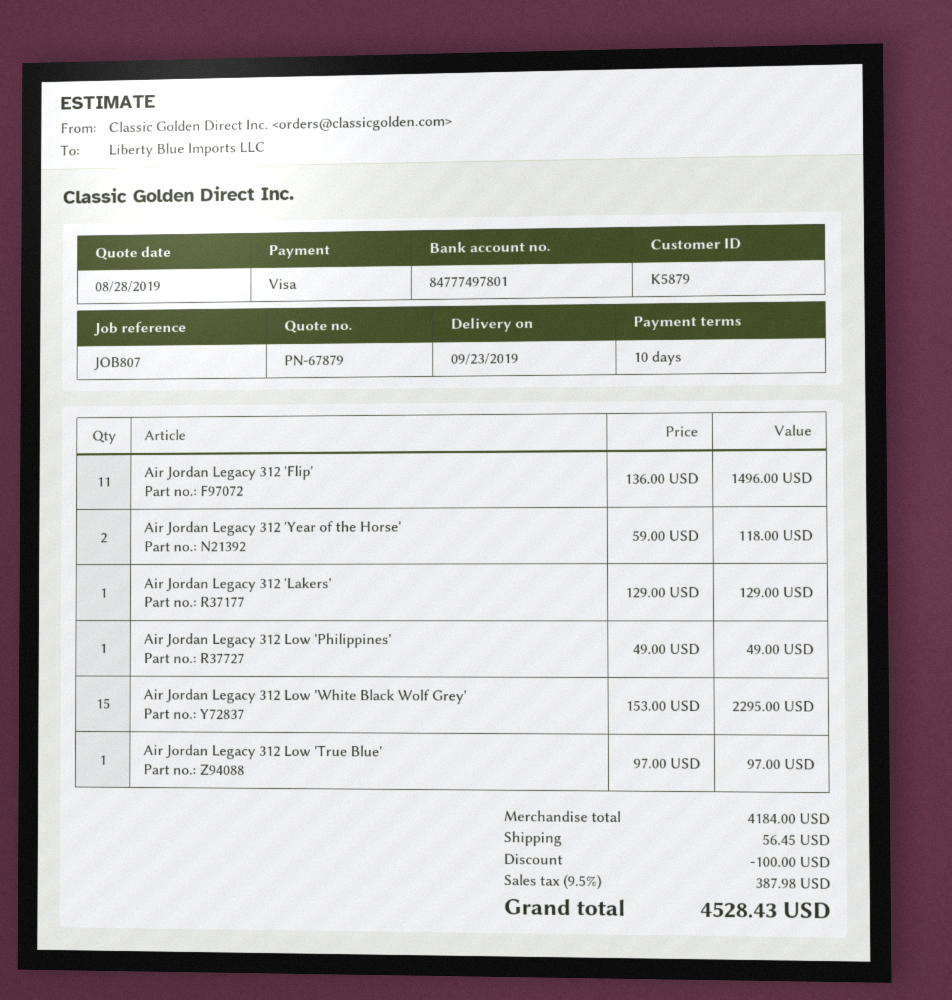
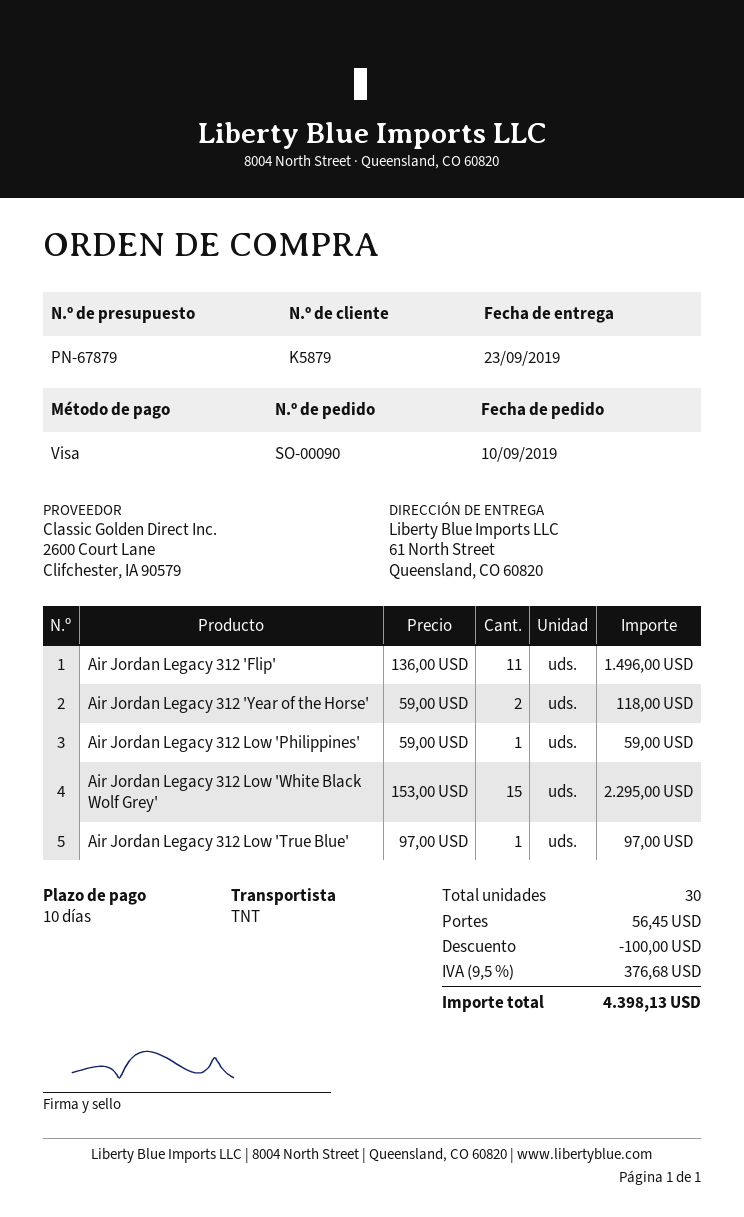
Air Jordan Legacy 312 'Lakers': 1 x 129.00 = 129.00 -> none
Air Jordan Legacy 312 Low 'Philippines': 1 x 49.00 = 49.00 -> 1 x 59.00 = 59.00
tax: 9.5% = 387.98 -> 9.5% = 376.68
total: 4528.43 -> 4398.13

